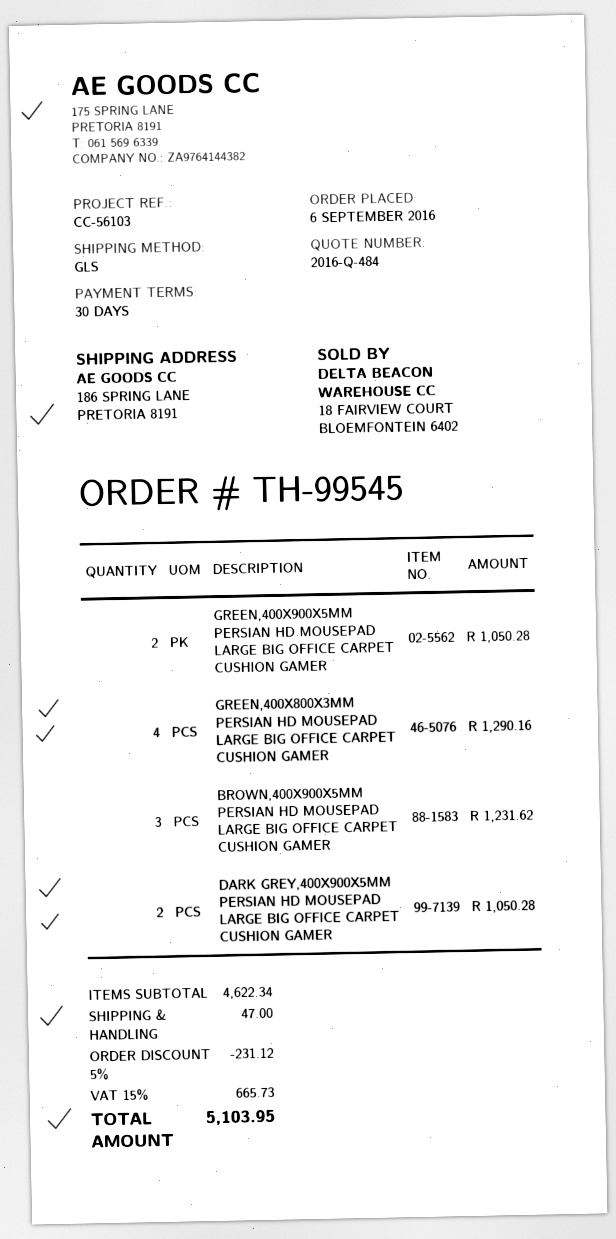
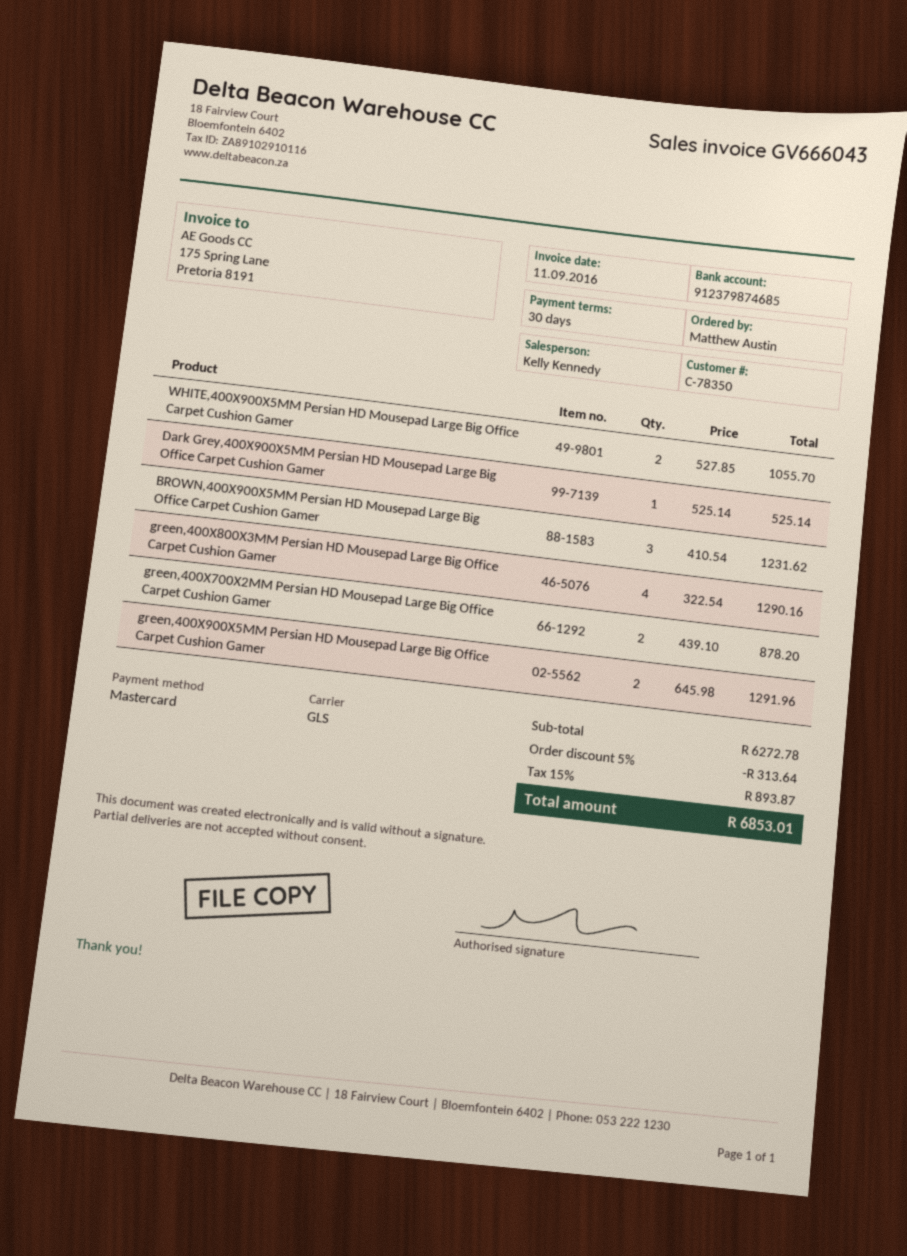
GREEN,400X900X5MM PERSIAN HD MOUSEPAD LARGE BIG OFFICE CARPET CUSHION GAMER: 2 for 1050.28 -> 2 for 1291.96
DARK GREY,400X900X5MM PERSIAN HD MOUSEPAD LARGE BIG OFFICE CARPET CUSHION GAMER: 2 for 1050.28 -> 1 for 525.14
WHITE,400X900X5MM Persian HD Mousepad Large Big Office Carpet Cushion Gamer: none -> 2 for 1055.70
green,400X700X2MM Persian HD Mousepad Large Big Office Carpet Cushion Gamer: none -> 2 for 878.20
subtotal: 4622.34 -> 6272.78
discount: 5% = 231.12 -> 5% = 313.64
shipping: 47.00 -> none
tax: 15% = 665.73 -> 15% = 893.87
total: 5103.95 -> 6853.01

